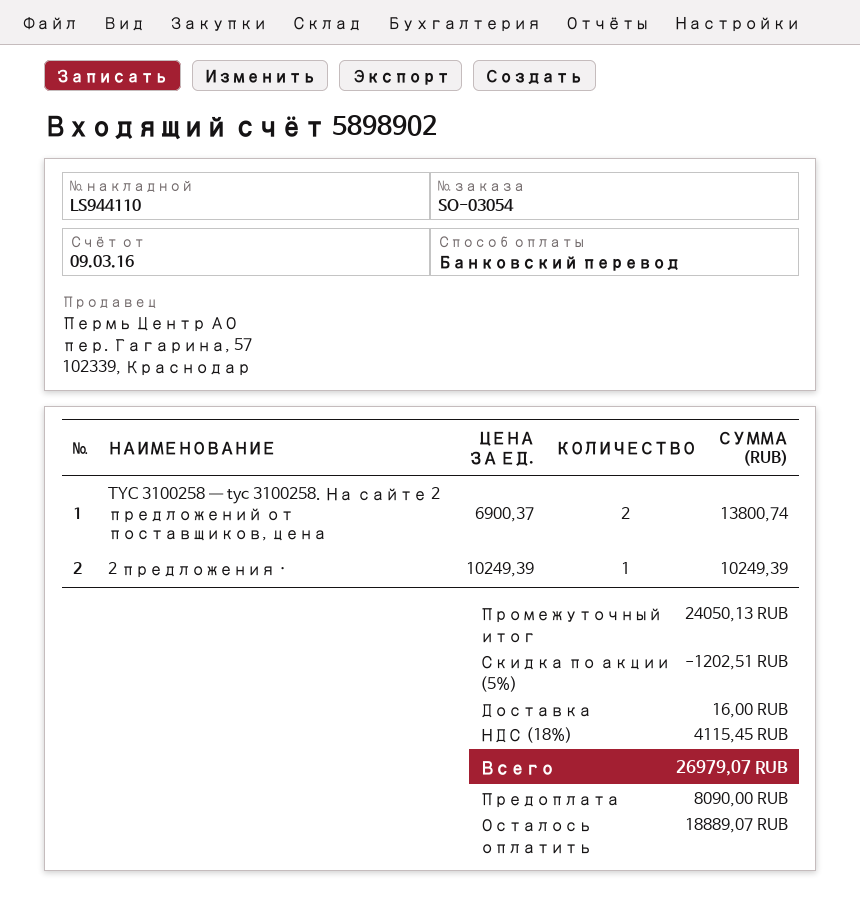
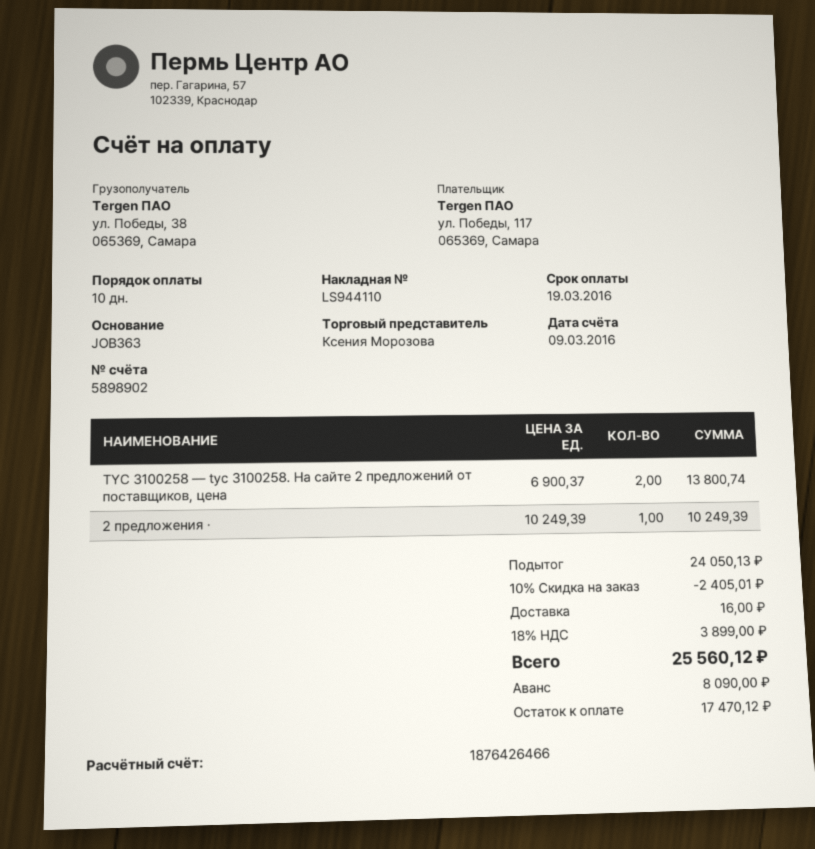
discount: 5% = 1202.51 -> 10% = 2405.01
tax: 18% = 4115.45 -> 18% = 3899.00
total: 26979.07 -> 25560.12
balance: 18889.07 -> 17470.12

